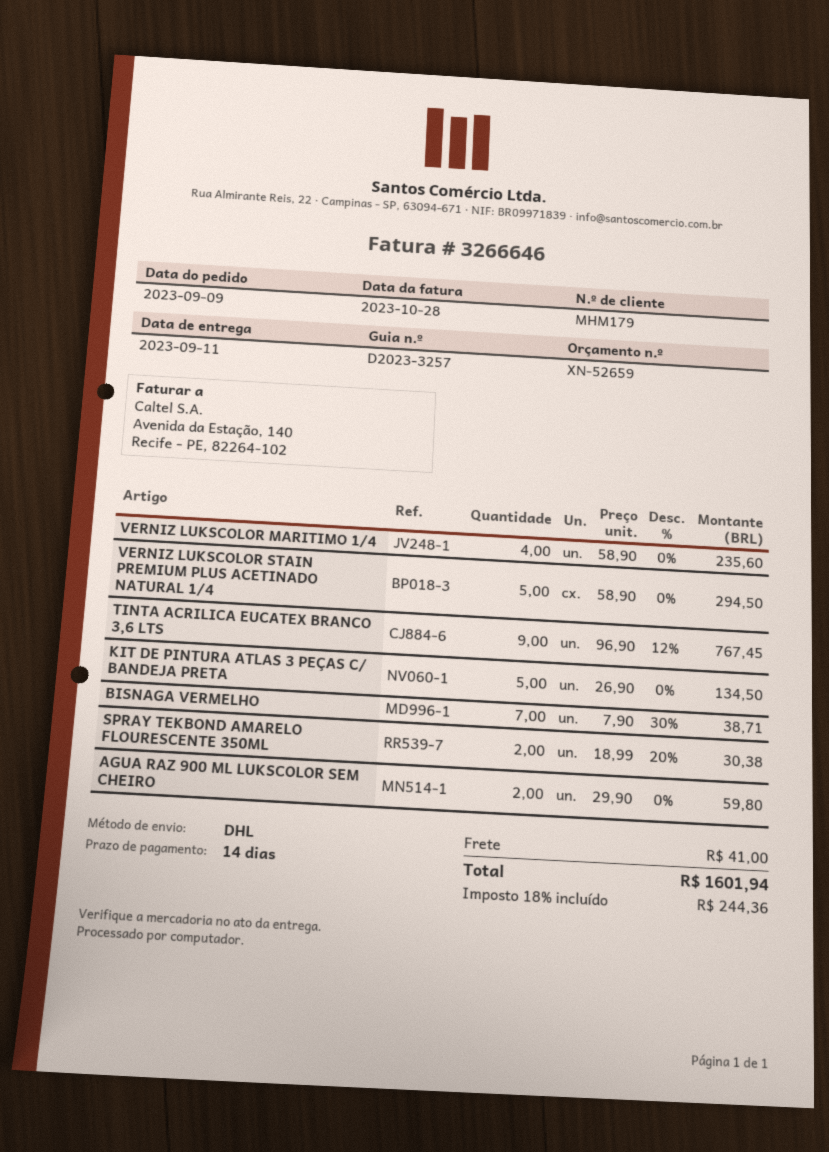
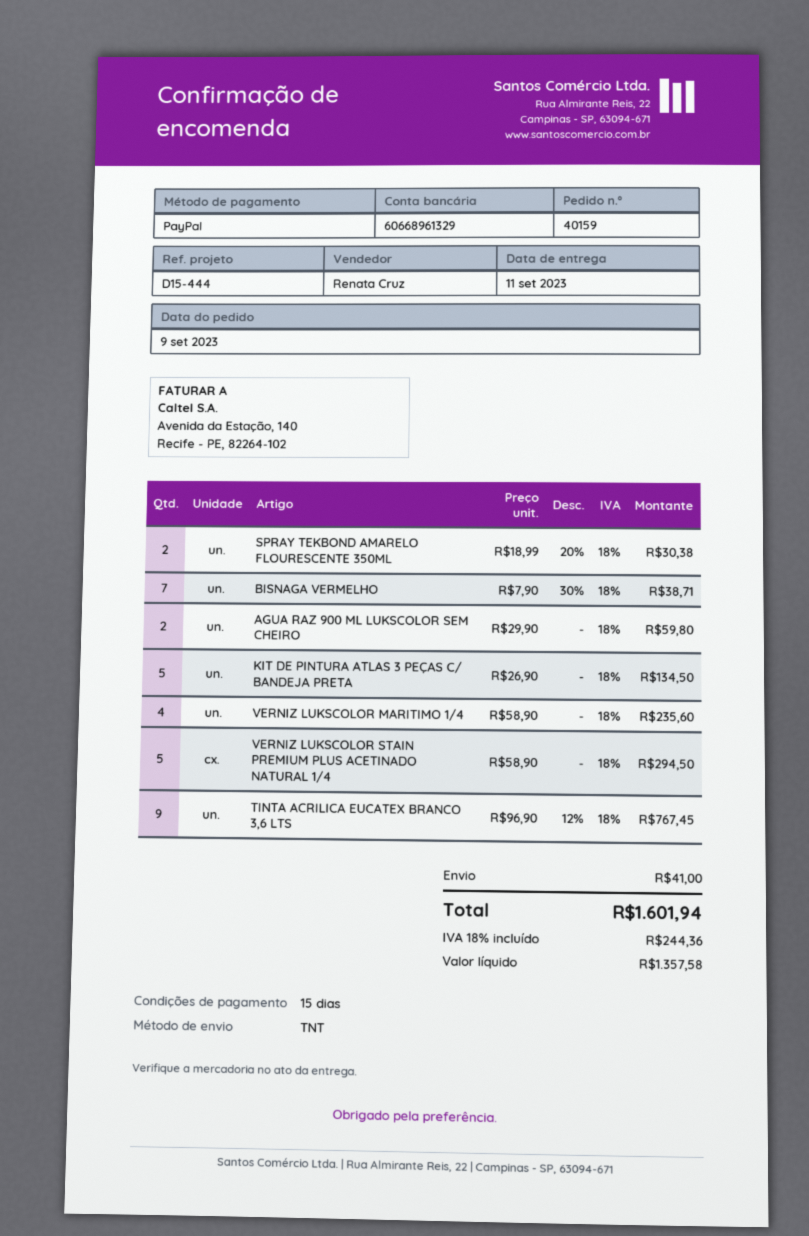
payment terms: 14 days -> 15 days
shipping method: DHL -> TNT

